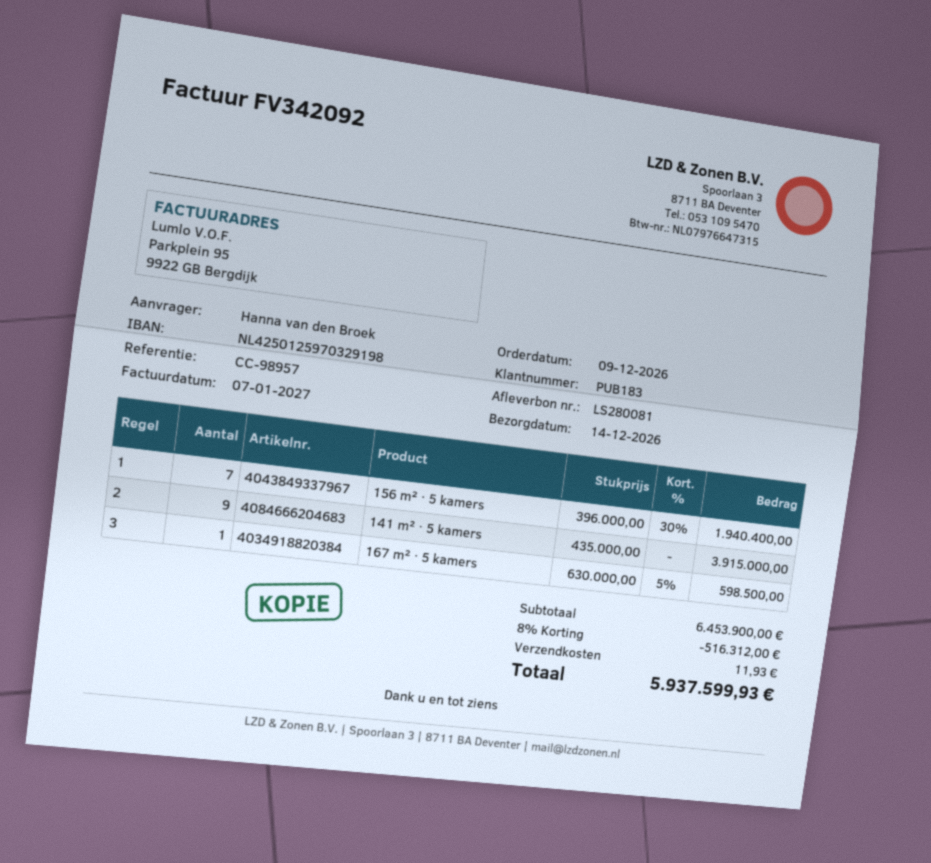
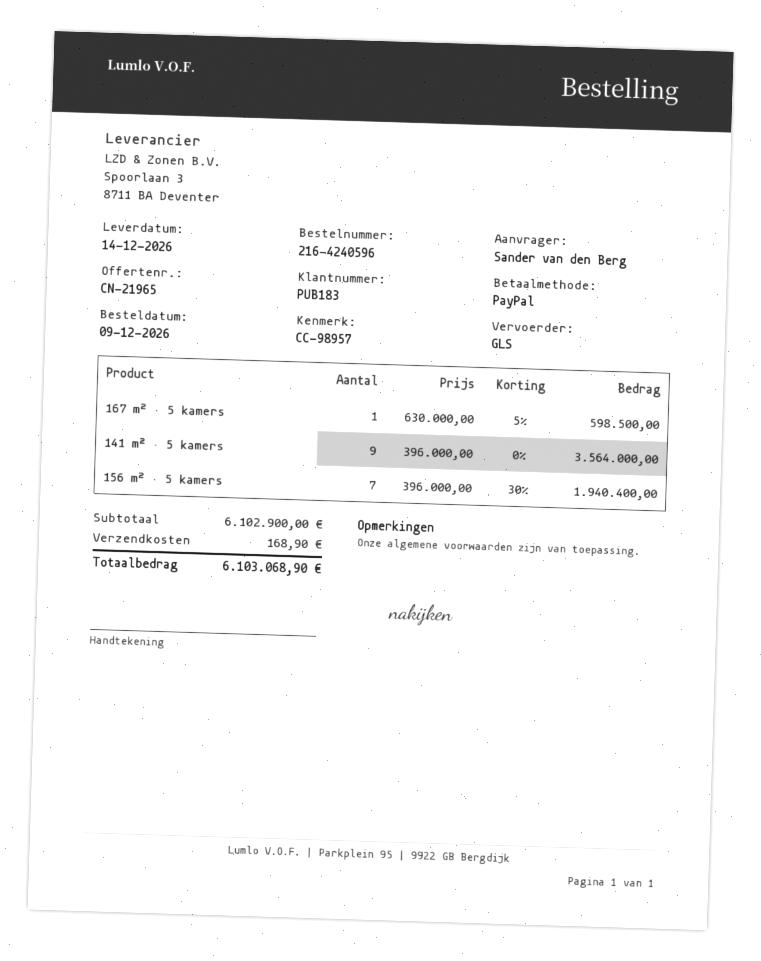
ordered by: Hanna van den Broek -> Sander van den Berg
141 m² · 5 kamers: 9 x 435000.00 = 3915000.00 -> 9 x 396000.00 = 3564000.00
subtotal: 6453900.00 -> 6102900.00
discount: 8% = 516312.00 -> none
shipping: 11.93 -> 168.90
total: 5937599.93 -> 6103068.90

